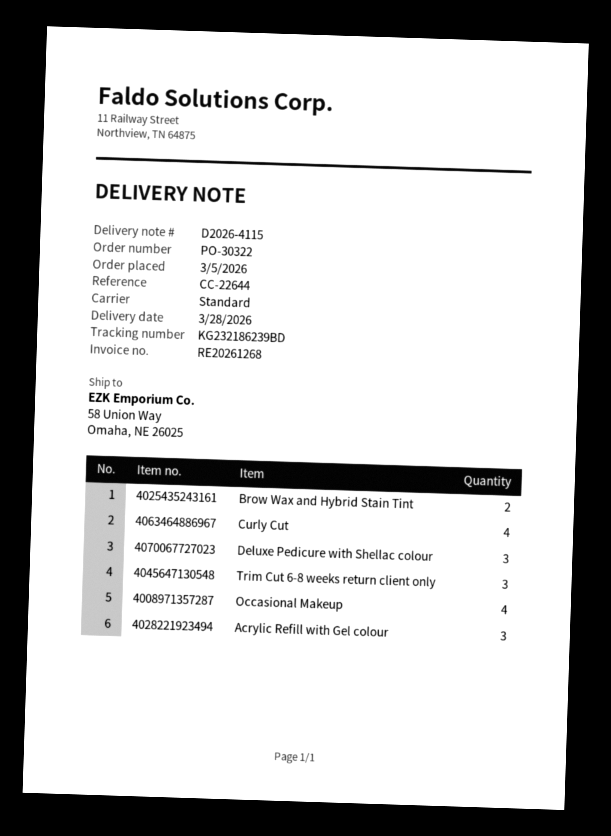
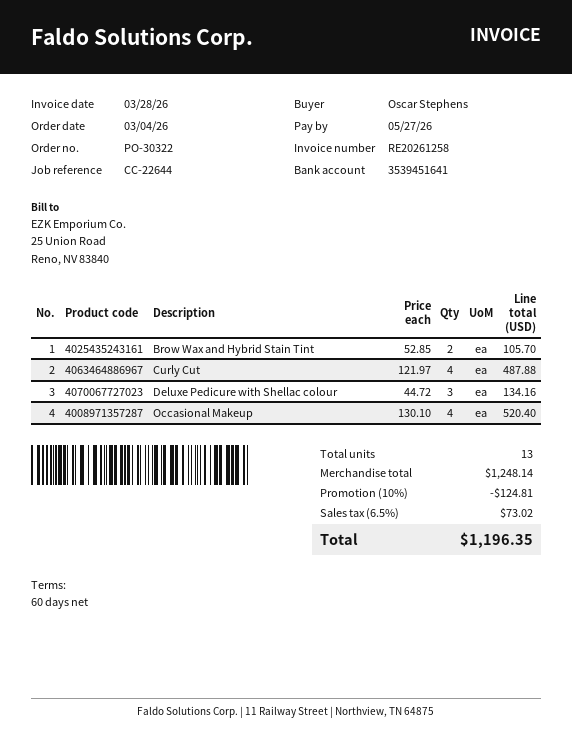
order date: 2026-03-05 -> 2026-03-04
invoice number: RE20261268 -> RE20261258
Trim Cut 6-8 weeks return client only: 3 -> none
Acrylic Refill with Gel colour: 3 -> none

